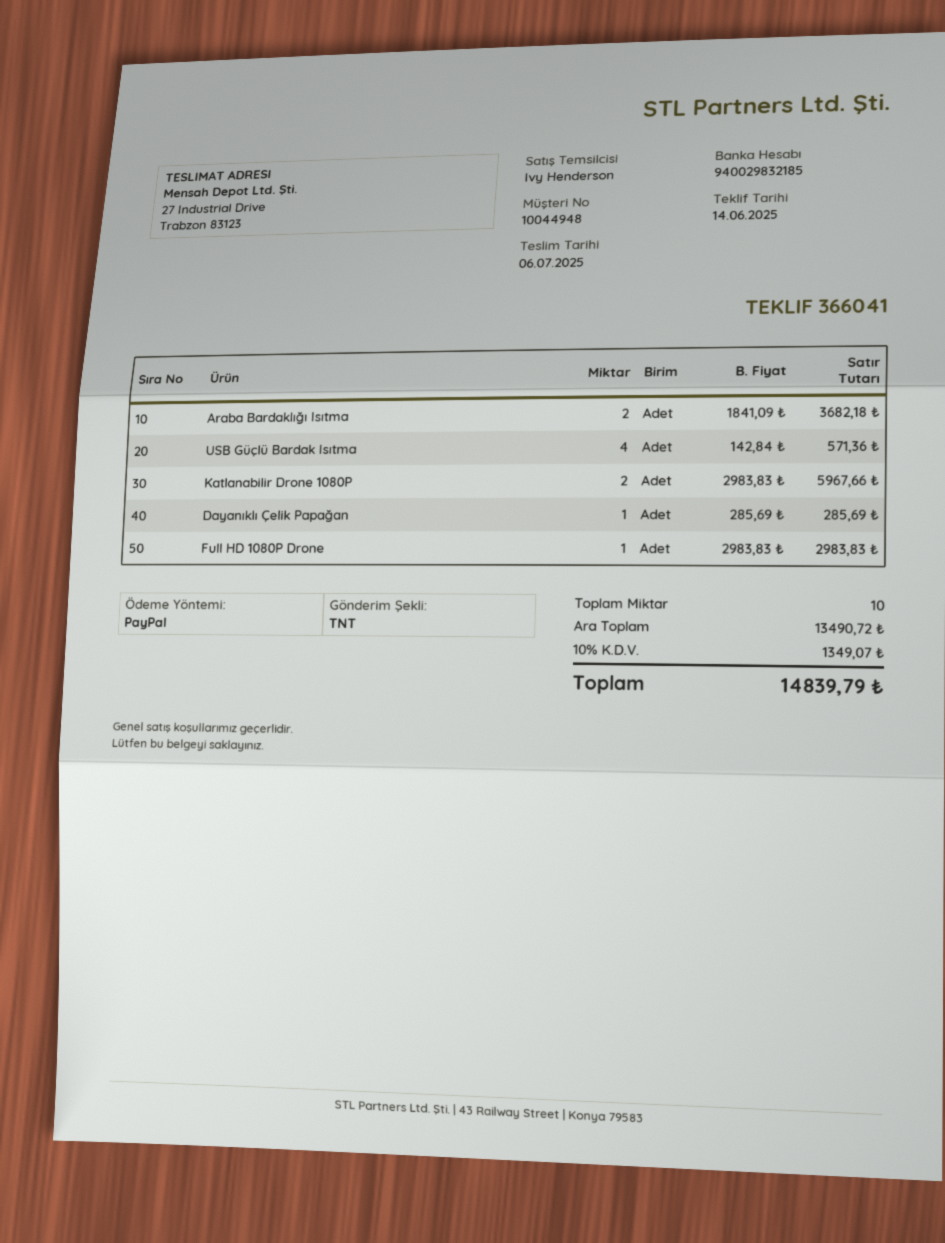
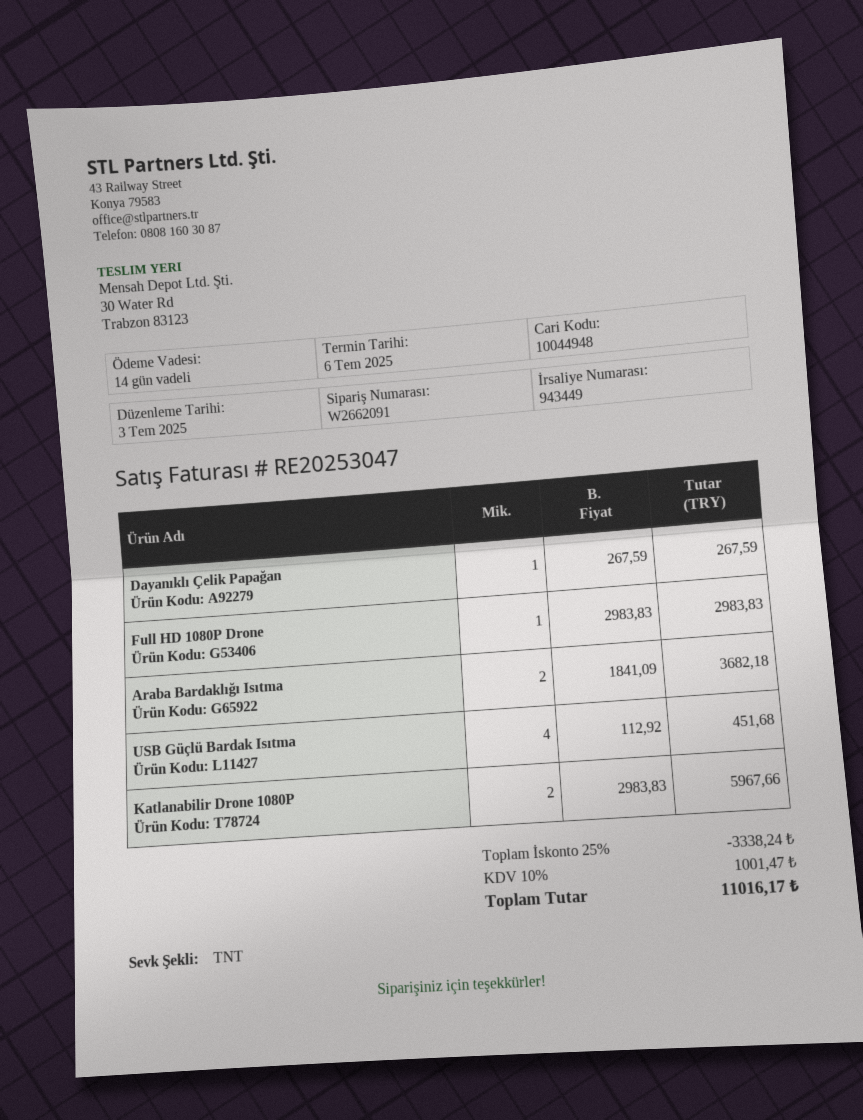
ship to: 27 Industrial Drive, Trabzon 83123 -> 30 Water Rd, Trabzon 83123
USB Güçlü Bardak Isıtma: 4 x 142.84 = 571.36 -> 4 x 112.92 = 451.68
Dayanıklı Çelik Papağan: 1 x 285.69 = 285.69 -> 1 x 267.59 = 267.59
discount: none -> 25% = 3338.24
tax: 10% = 1349.07 -> 10% = 1001.47
total: 14839.79 -> 11016.17

